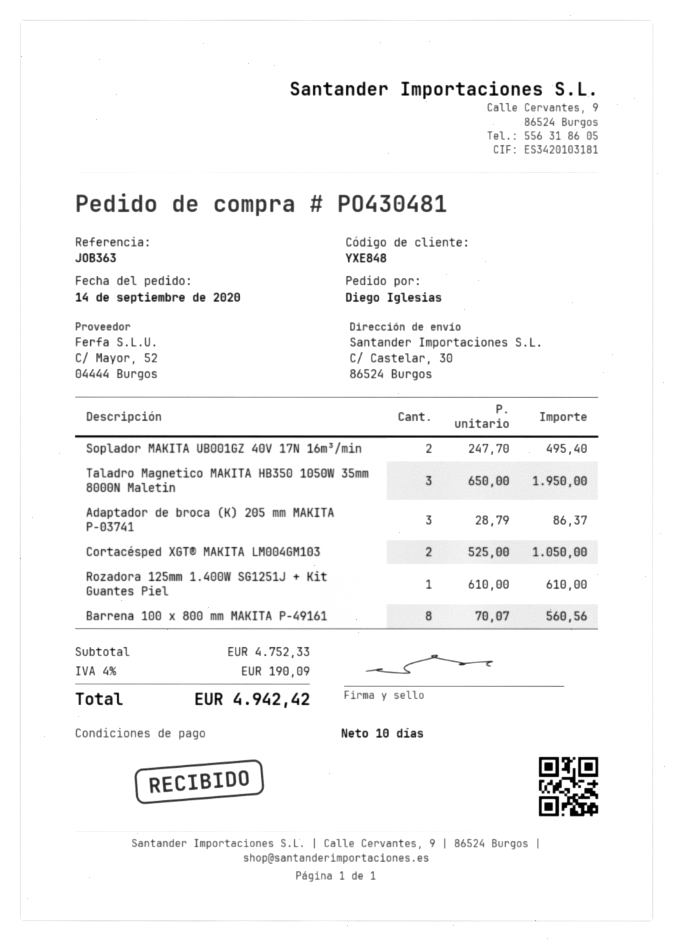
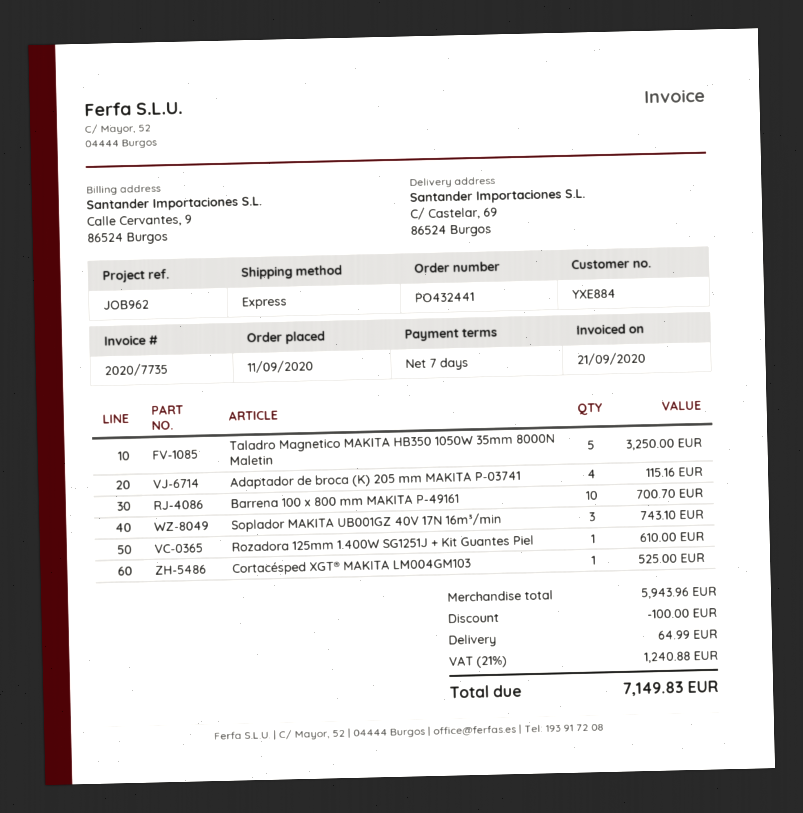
order number: PO430481 -> PO432441
order date: 2020-09-14 -> 2020-09-11
payment terms: 10 days -> 7 days
customer number: YXE848 -> YXE884
reference: JOB363 -> JOB962
ship to: C/ Castelar, 30, 86524 Burgos -> C/ Castelar, 69, 86524 Burgos
Soplador MAKITA UB001GZ 40V 17N 16m³/min: 2 for 495.40 -> 3 for 743.10
Taladro Magnetico MAKITA HB350 1050W 35mm 8000N Maletin: 3 for 1950.00 -> 5 for 3250.00
Adaptador de broca (K) 205 mm MAKITA P-03741: 3 for 86.37 -> 4 for 115.16
Cortacésped XGT® MAKITA LM004GM103: 2 for 1050.00 -> 1 for 525.00
Barrena 100 x 800 mm MAKITA P-49161: 8 for 560.56 -> 10 for 700.70
subtotal: 4752.33 -> 5943.96
discount: none -> 100.00
shipping: none -> 64.99
tax: 4% = 190.09 -> 21% = 1240.88
total: 4942.42 -> 7149.83

